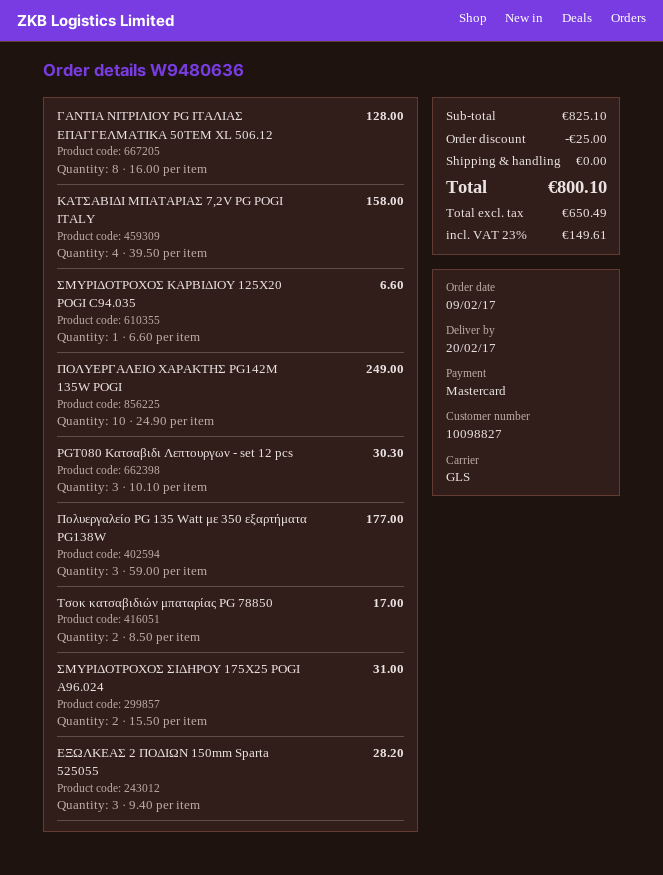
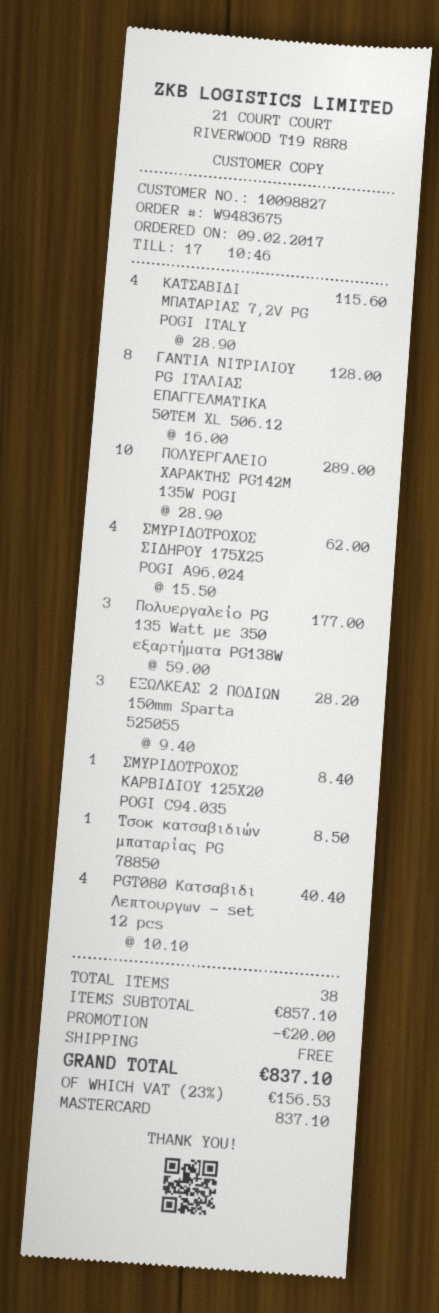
order number: W9480636 -> W9483675
ΚΑΤΣΑΒΙΔΙ ΜΠΑΤΑΡΙΑΣ 7,2V PG POGI ITALY: 4 x 39.50 = 158.00 -> 4 x 28.90 = 115.60
ΣΜΥΡΙΔΟΤΡΟΧΟΣ ΚΑΡΒΙΔΙΟΥ 125Χ20 POGI C94.035: 1 x 6.60 = 6.60 -> 1 x 8.40 = 8.40
ΠΟΛΥΕΡΓΑΛΕΙΟ ΧΑΡΑΚΤΗΣ PG142M 135W POGI: 10 x 24.90 = 249.00 -> 10 x 28.90 = 289.00
PGT080 Κατσαβιδι Λεπτουργων - set 12 pcs: 3 x 10.10 = 30.30 -> 4 x 10.10 = 40.40
Τσοκ κατσαβιδιών μπαταρίας PG 78850: 2 x 8.50 = 17.00 -> 1 x 8.50 = 8.50
ΣΜΥΡΙΔΟΤΡΟΧΟΣ ΣΙΔΗΡΟΥ 175Χ25 POGI A96.024: 2 x 15.50 = 31.00 -> 4 x 15.50 = 62.00
subtotal: 825.10 -> 857.10
discount: 25.00 -> 20.00
tax: 23% = 149.61 -> 23% = 156.53
total: 800.10 -> 837.10

